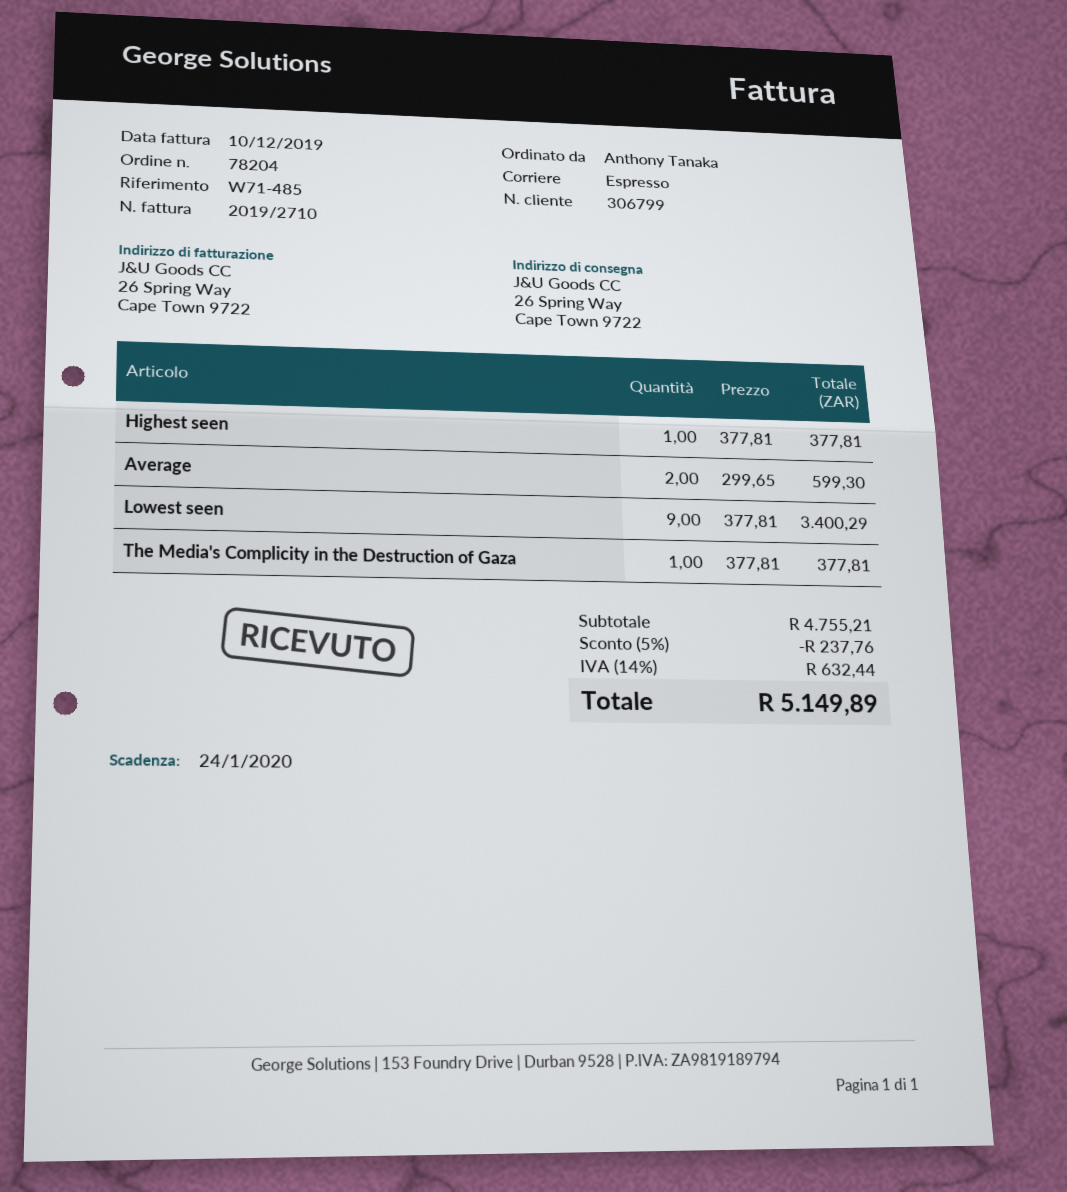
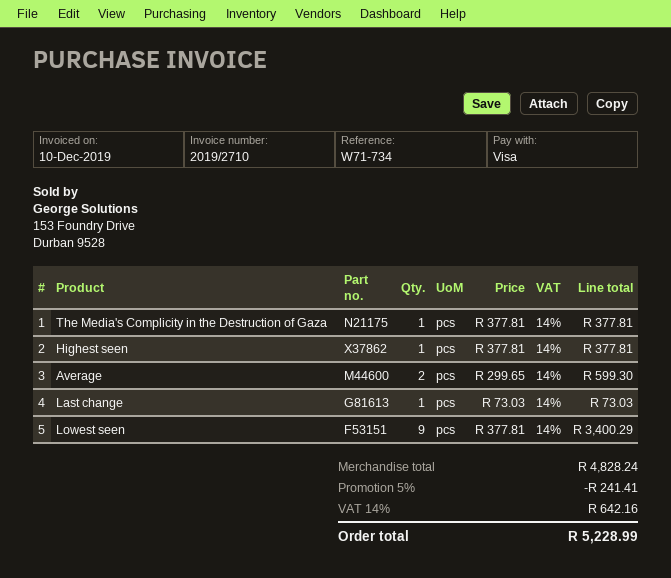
reference: W71-485 -> W71-734
Last change: none -> 1 x 73.03 = 73.03
subtotal: 4755.21 -> 4828.24
discount: 5% = 237.76 -> 5% = 241.41
tax: 14% = 632.44 -> 14% = 642.16
total: 5149.89 -> 5228.99

